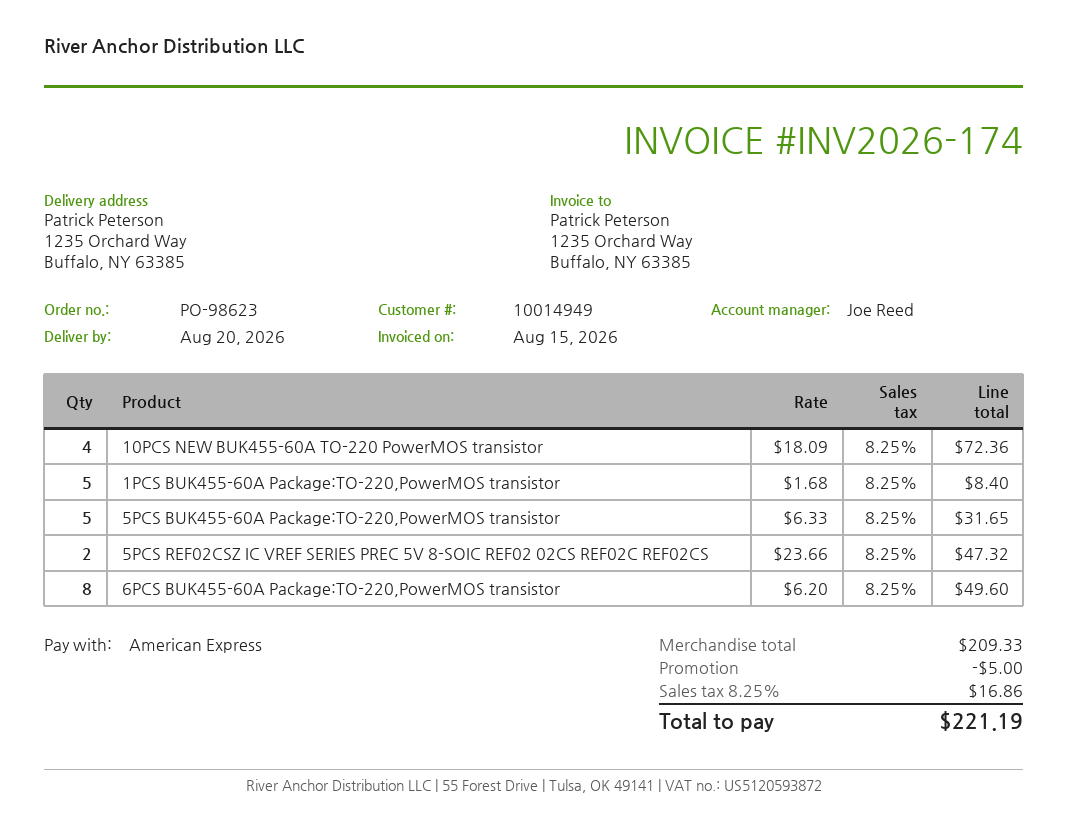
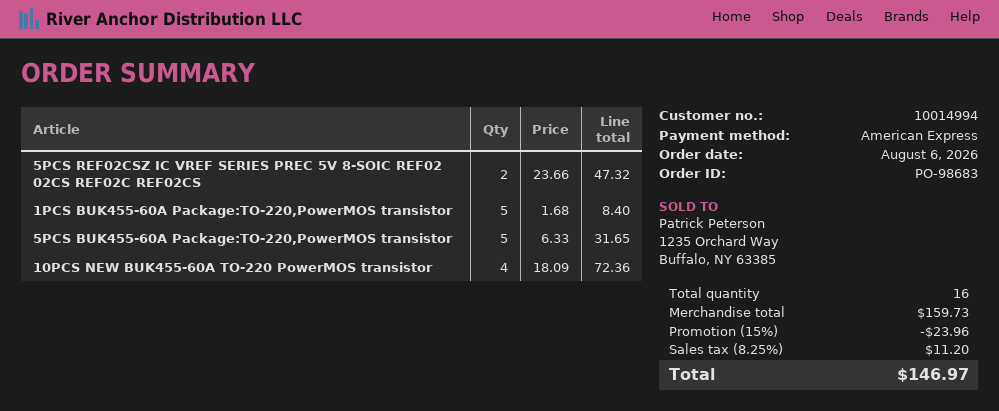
order number: PO-98623 -> PO-98683
customer number: 10014949 -> 10014994
6PCS BUK455-60A Package:TO-220,PowerMOS transistor: 8 x 6.20 = 49.60 -> none
subtotal: 209.33 -> 159.73
discount: 5.00 -> 23.96
tax: 8.25% = 16.86 -> 8.25% = 11.20
total: 221.19 -> 146.97

